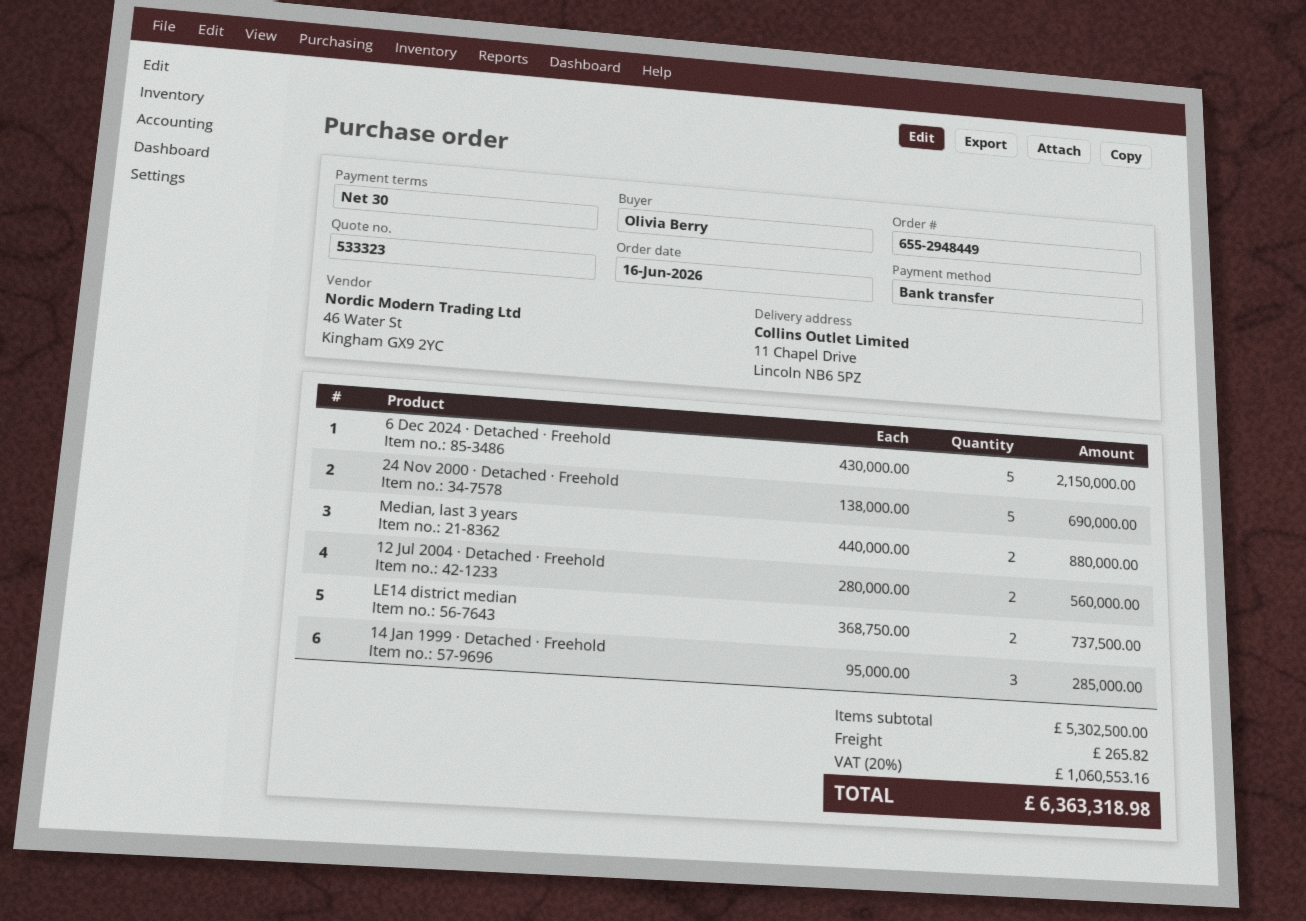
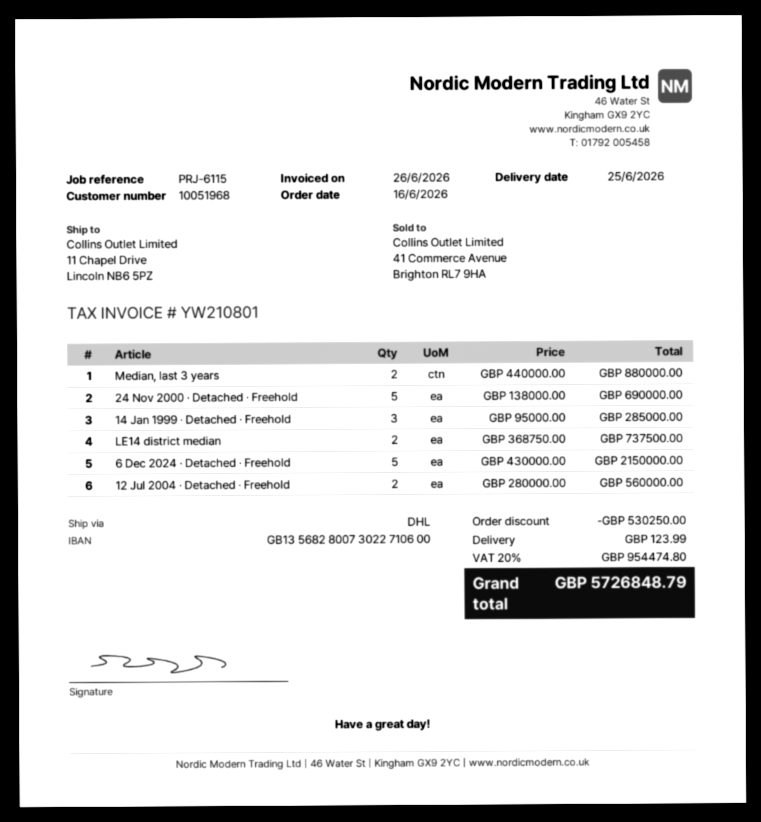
discount: none -> 530250.00
shipping: 265.82 -> 123.99
tax: 20% = 1060553.16 -> 20% = 954474.80
total: 6363318.98 -> 5726848.79

